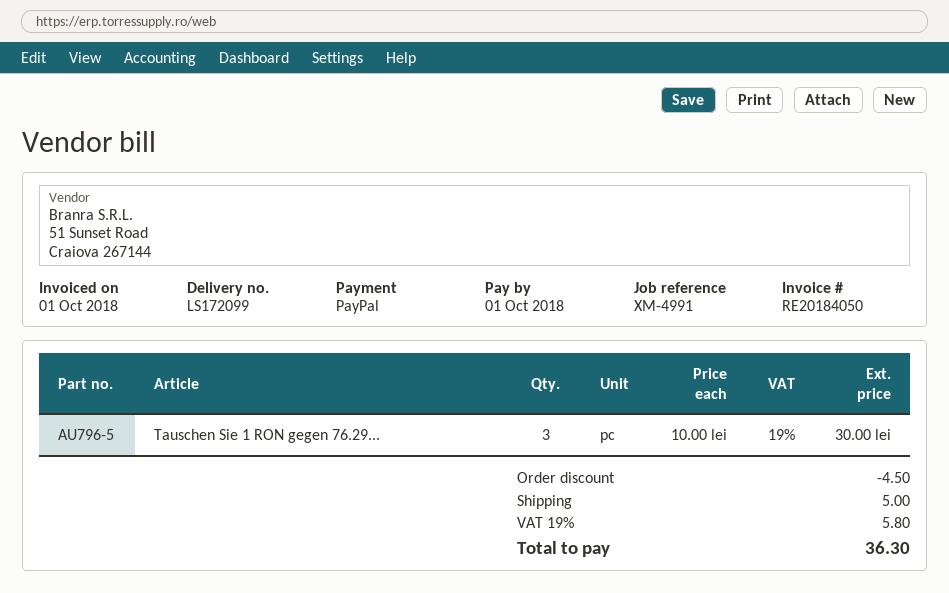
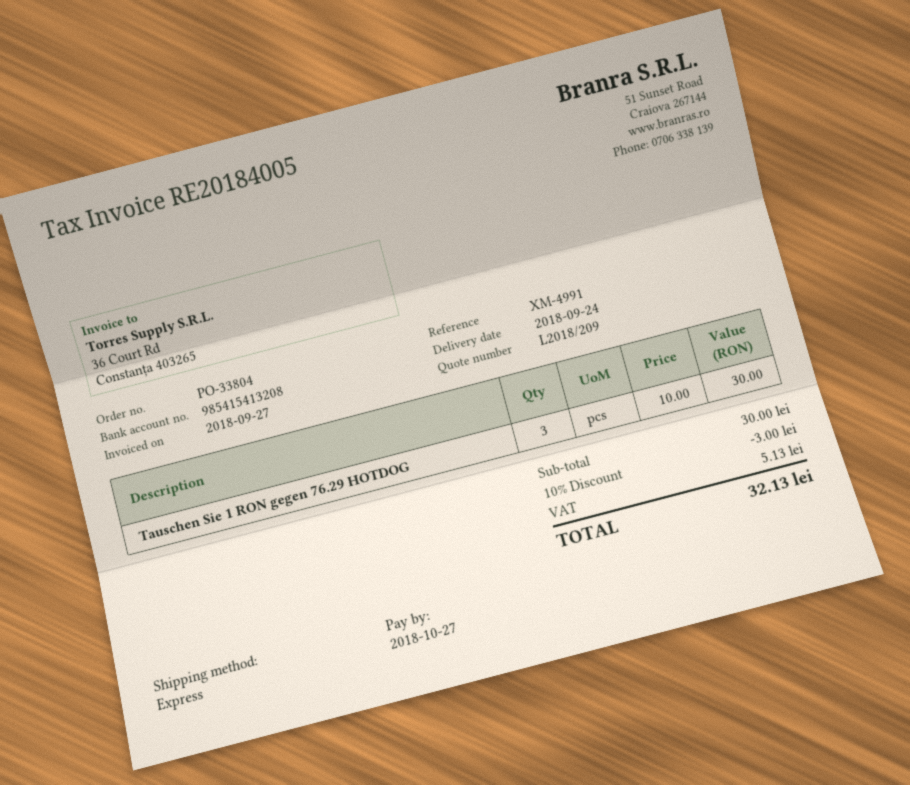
invoice number: RE20184050 -> RE20184005
invoice date: 2018-10-01 -> 2018-09-27
due date: 2018-10-01 -> 2018-10-27
discount: 4.50 -> 3.00
shipping: 5.00 -> none
tax: 5.80 -> 5.13
total: 36.30 -> 32.13

